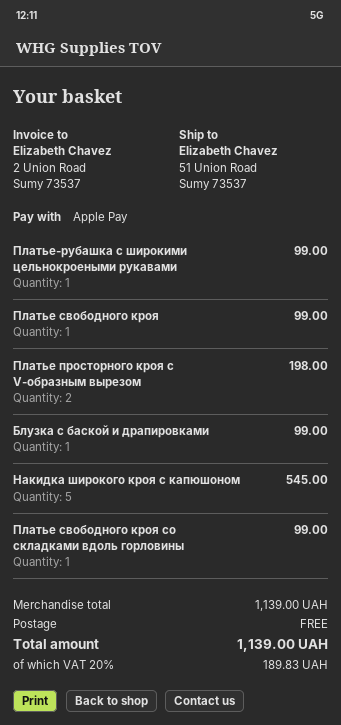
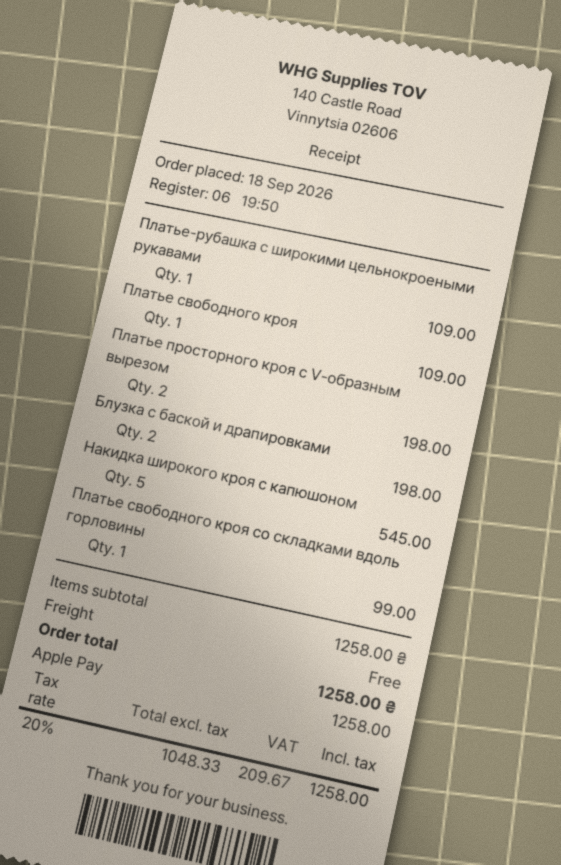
Платье-рубашка с широкими цельнокроеными рукавами: 1 for 99.00 -> 1 for 109.00
Платье свободного кроя: 1 for 99.00 -> 1 for 109.00
Блузка с баской и драпировками: 1 for 99.00 -> 2 for 198.00
subtotal: 1139.00 -> 1258.00
tax: 20% = 189.83 -> 20% = 209.67
total: 1139.00 -> 1258.00

